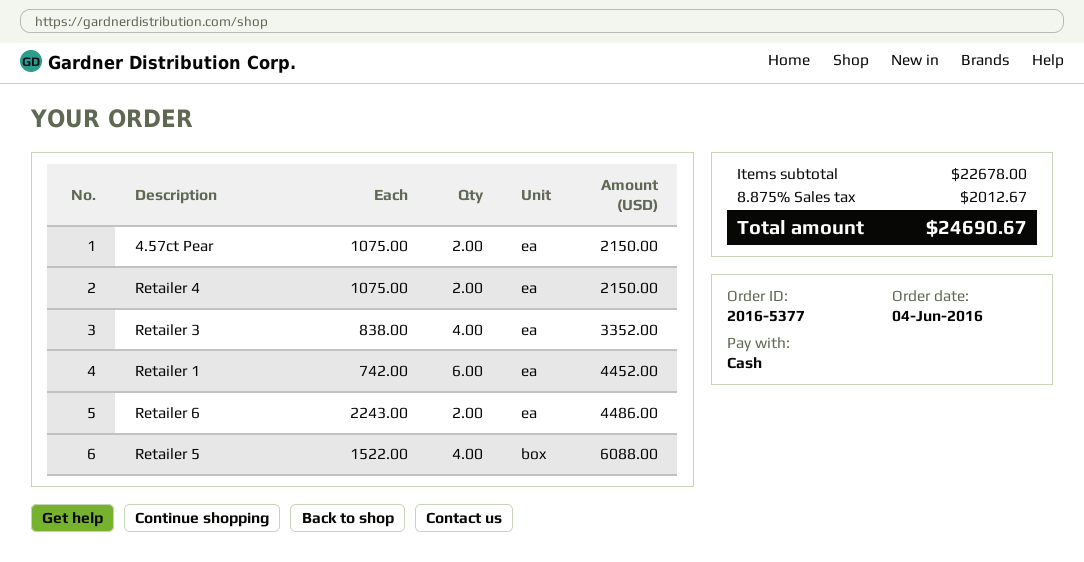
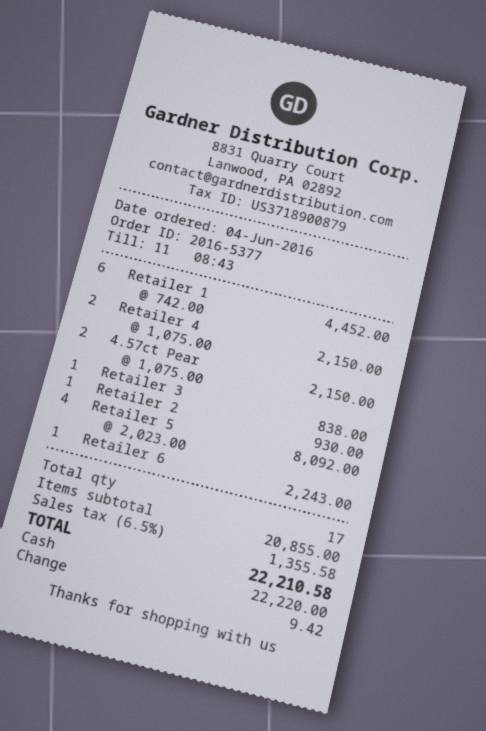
Retailer 3: 4 x 838.00 = 3352.00 -> 1 x 838.00 = 838.00
Retailer 6: 2 x 2243.00 = 4486.00 -> 1 x 2243.00 = 2243.00
Retailer 5: 4 x 1522.00 = 6088.00 -> 4 x 2023.00 = 8092.00
Retailer 2: none -> 1 x 930.00 = 930.00
subtotal: 22678.00 -> 20855.00
tax: 8.875% = 2012.67 -> 6.5% = 1355.58
total: 24690.67 -> 22210.58

